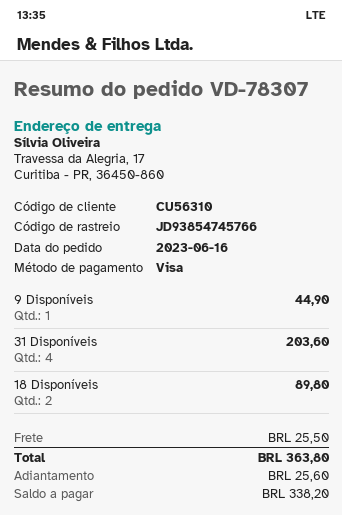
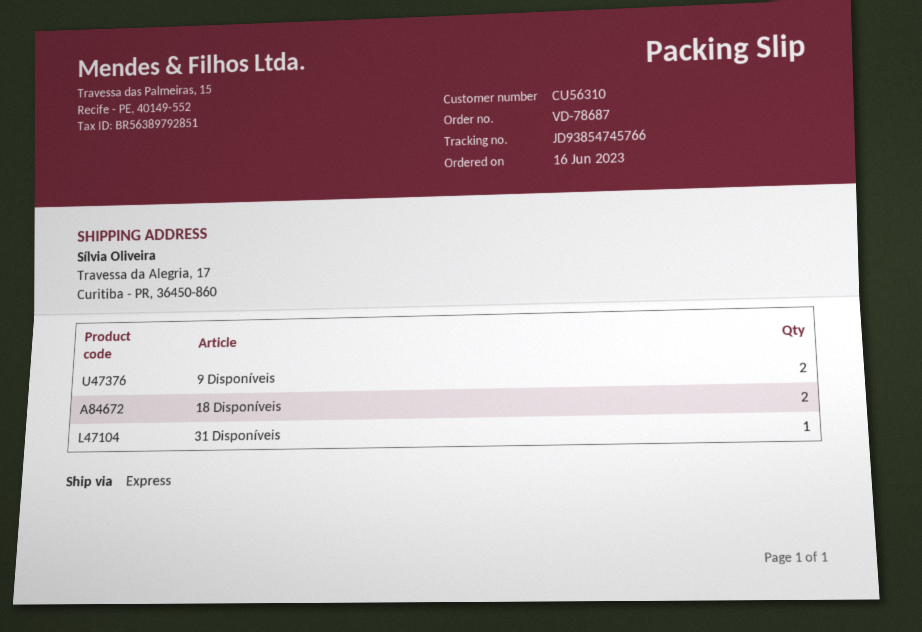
order number: VD-78307 -> VD-78687
9 Disponíveis: 1 -> 2
31 Disponíveis: 4 -> 1

